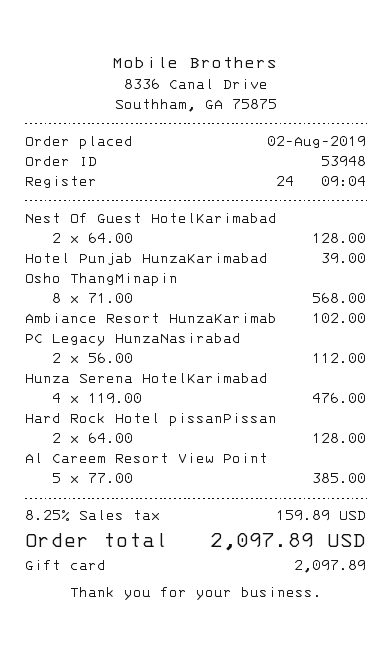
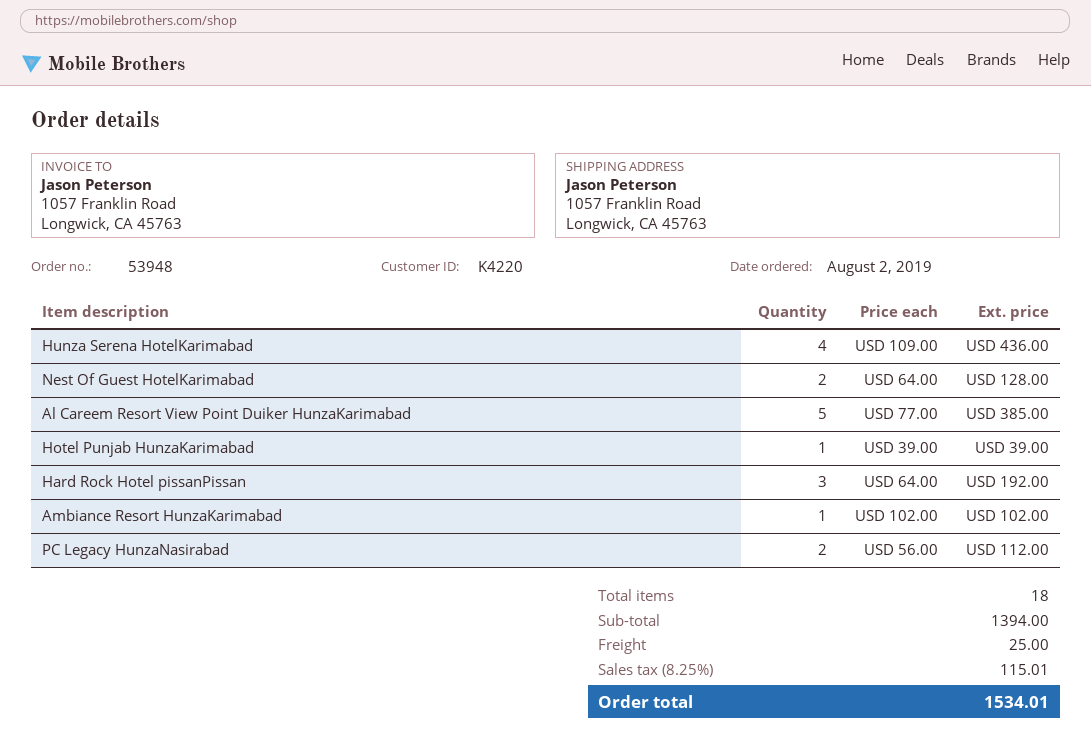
Osho ThangMinapin: 8 x 71.00 = 568.00 -> none
Hunza Serena HotelKarimabad: 4 x 119.00 = 476.00 -> 4 x 109.00 = 436.00
Hard Rock Hotel pissanPissan: 2 x 64.00 = 128.00 -> 3 x 64.00 = 192.00
shipping: none -> 25.00
tax: 8.25% = 159.89 -> 8.25% = 115.01
total: 2097.89 -> 1534.01

